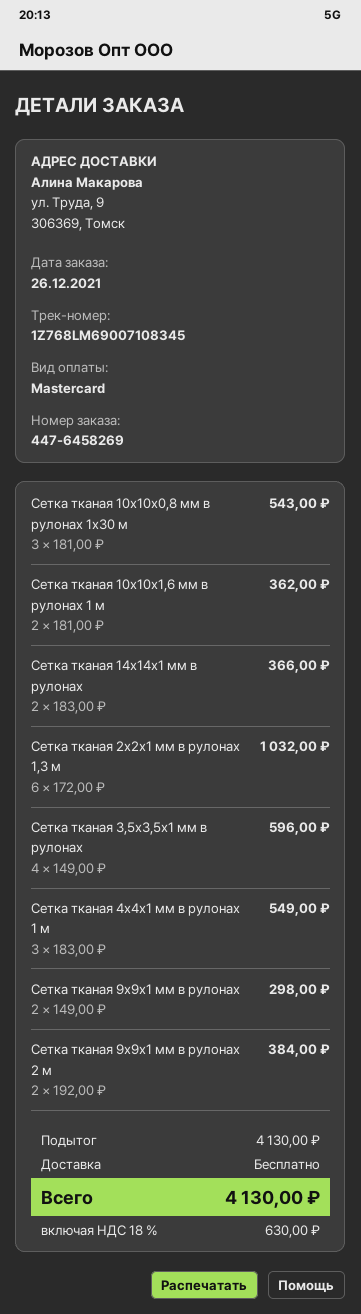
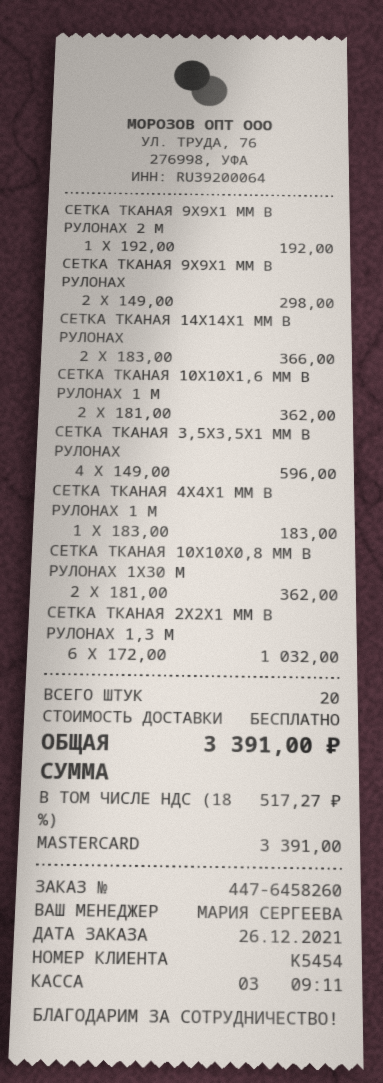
order number: 447-6458269 -> 447-6458260
Сетка тканая 10х10х0,8 мм в рулонах 1х30 м: 3 x 181.00 = 543.00 -> 2 x 181.00 = 362.00
Сетка тканая 4х4х1 мм в рулонах 1 м: 3 x 183.00 = 549.00 -> 1 x 183.00 = 183.00
Сетка тканая 9х9х1 мм в рулонах 2 м: 2 x 192.00 = 384.00 -> 1 x 192.00 = 192.00
tax: 18% = 630.00 -> 18% = 517.27
total: 4130.00 -> 3391.00

